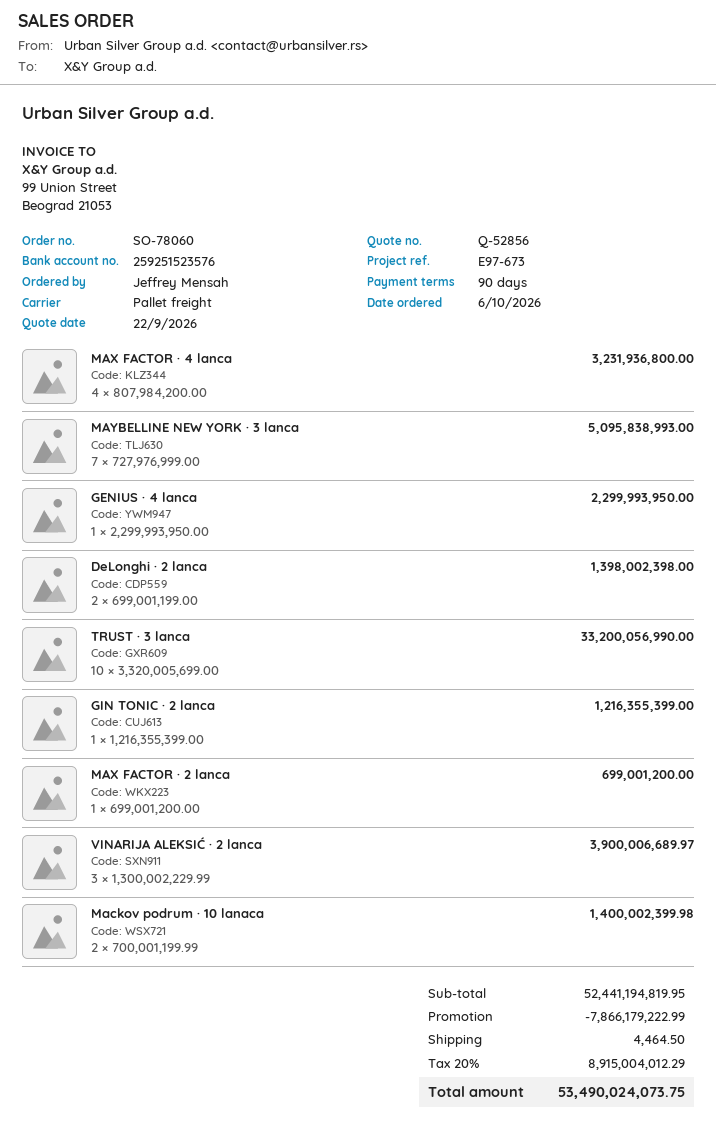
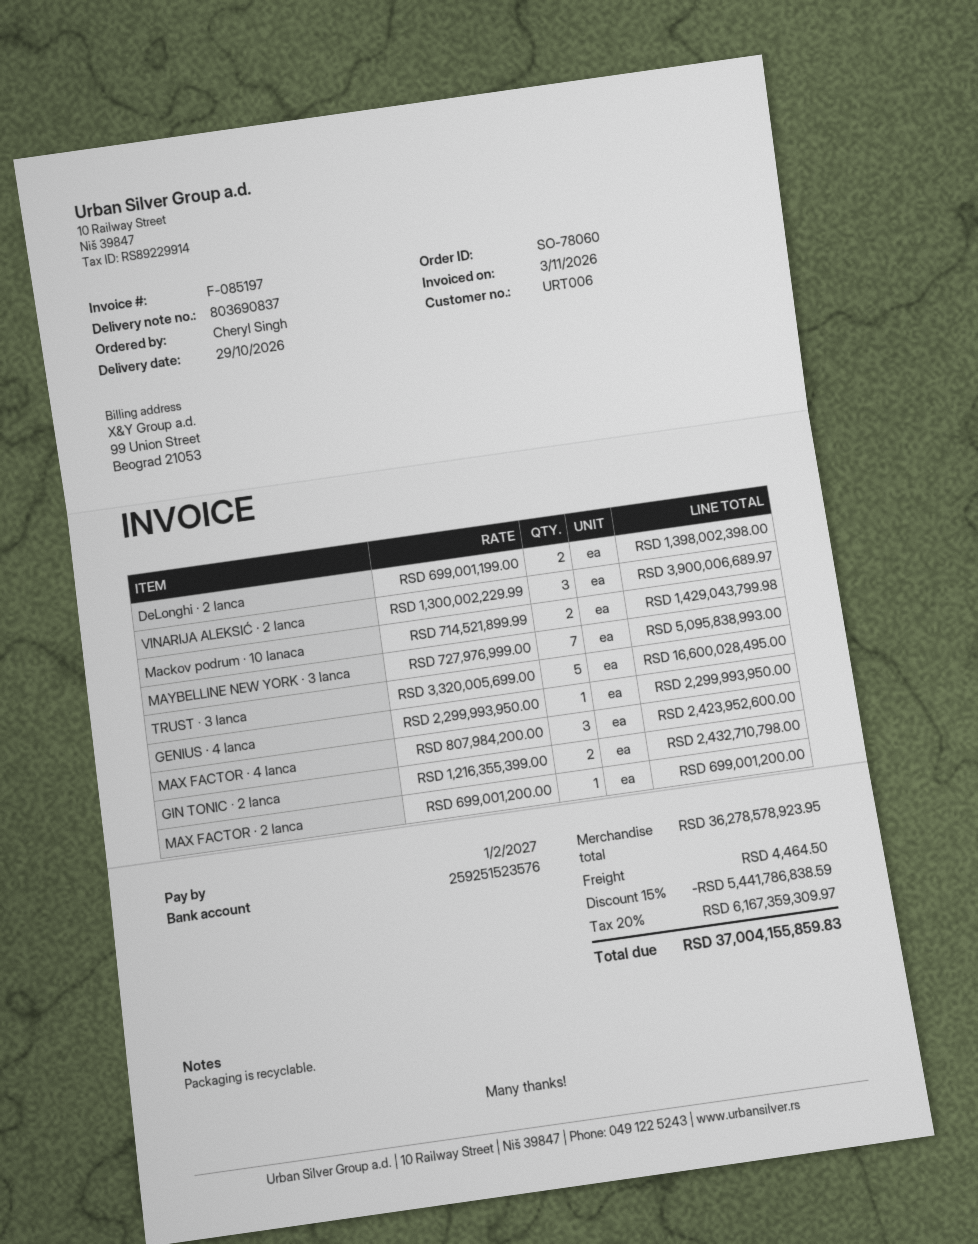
ordered by: Jeffrey Mensah -> Cheryl Singh
MAX FACTOR · 4 lanca: 4 x 807984200.00 = 3231936800.00 -> 3 x 807984200.00 = 2423952600.00
TRUST · 3 lanca: 10 x 3320005699.00 = 33200056990.00 -> 5 x 3320005699.00 = 16600028495.00
GIN TONIC · 2 lanca: 1 x 1216355399.00 = 1216355399.00 -> 2 x 1216355399.00 = 2432710798.00
Mackov podrum · 10 lanaca: 2 x 700001199.99 = 1400002399.98 -> 2 x 714521899.99 = 1429043799.98
subtotal: 52441194819.95 -> 36278578923.95
discount: 7866179222.99 -> 5441786838.59
tax: 20% = 8915004012.29 -> 20% = 6167359309.97
total: 53490024073.75 -> 37004155859.83

